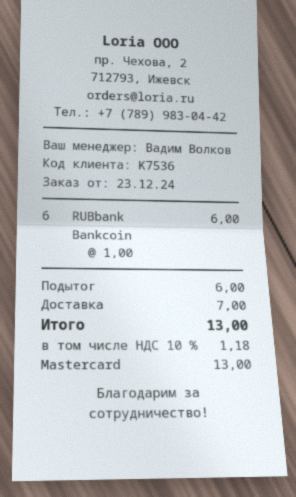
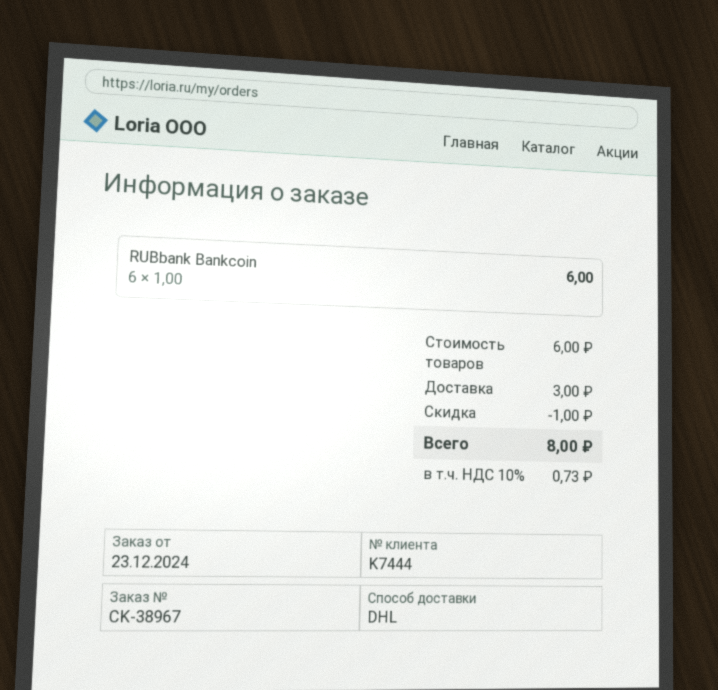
customer number: K7536 -> K7444
discount: none -> 1.00
shipping: 7.00 -> 3.00
tax: 10% = 1.18 -> 10% = 0.73
total: 13.00 -> 8.00

